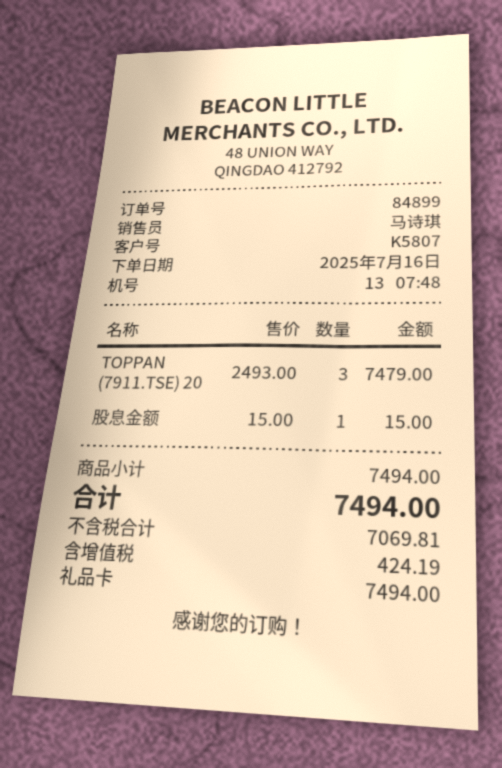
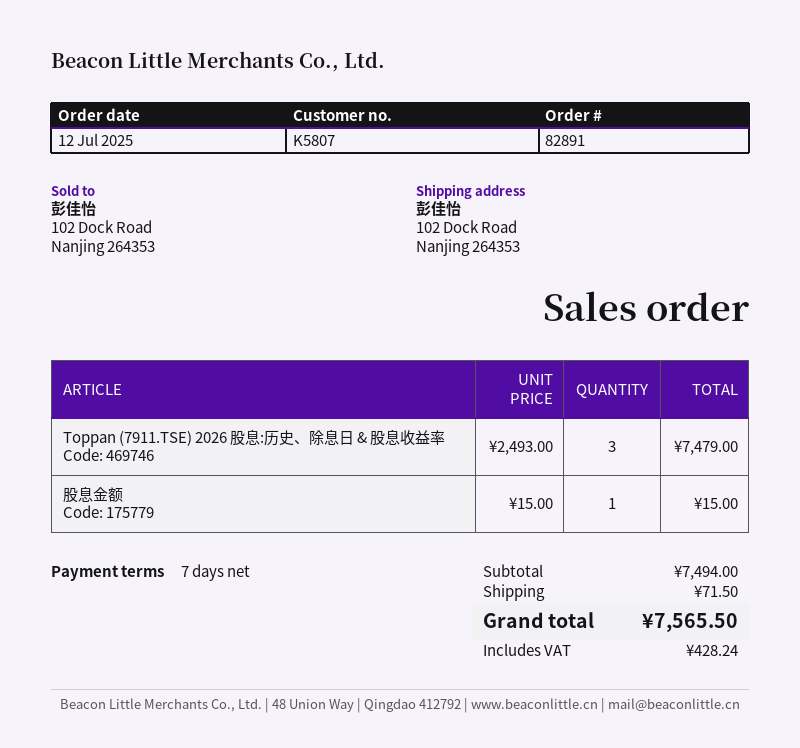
order number: 84899 -> 82891
order date: 2025-07-16 -> 2025-07-12
shipping: none -> 71.50
tax: 424.19 -> 428.24
total: 7494.00 -> 7565.50

